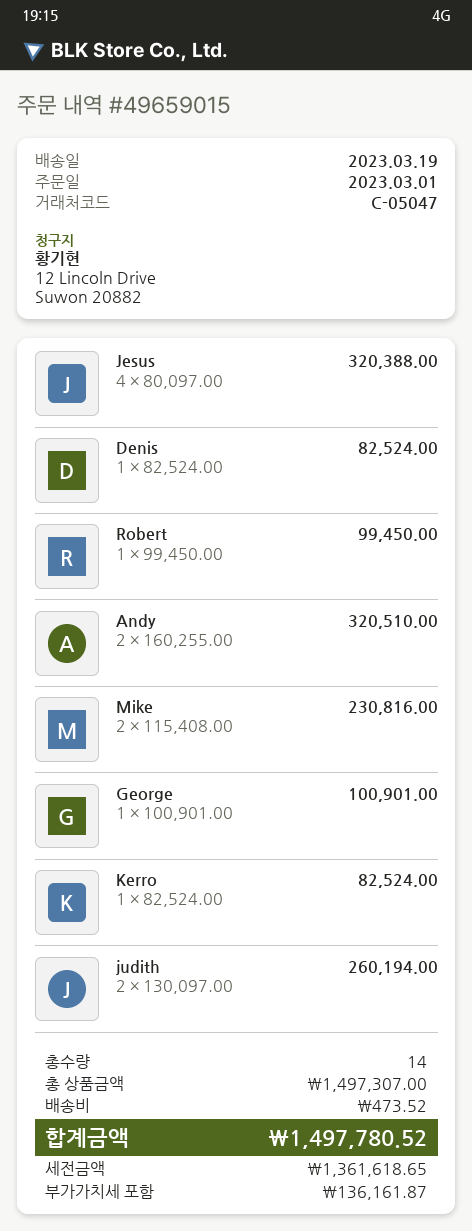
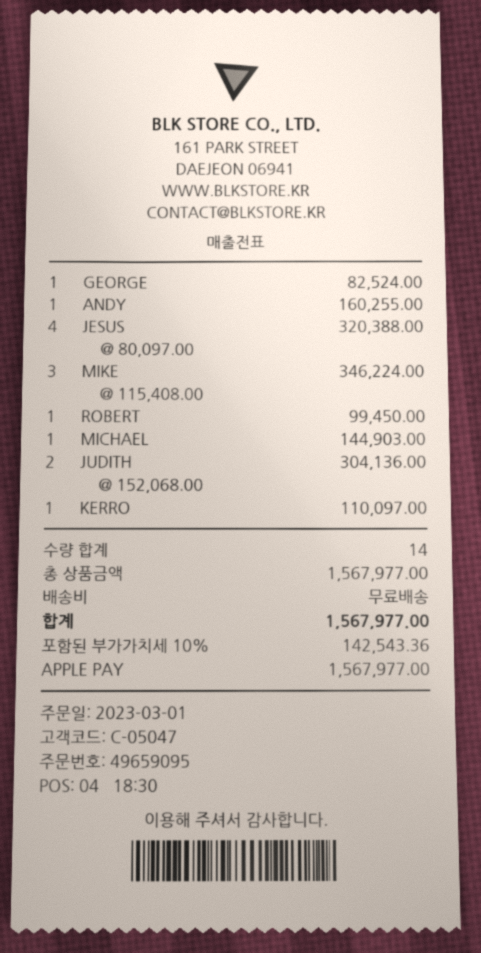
order number: 49659015 -> 49659095
Denis: 1 x 82524.00 = 82524.00 -> none
Andy: 2 x 160255.00 = 320510.00 -> 1 x 160255.00 = 160255.00
Mike: 2 x 115408.00 = 230816.00 -> 3 x 115408.00 = 346224.00
George: 1 x 100901.00 = 100901.00 -> 1 x 82524.00 = 82524.00
Kerro: 1 x 82524.00 = 82524.00 -> 1 x 110097.00 = 110097.00
judith: 2 x 130097.00 = 260194.00 -> 2 x 152068.00 = 304136.00
MICHAEL: none -> 1 x 144903.00 = 144903.00
subtotal: 1497307.00 -> 1567977.00
shipping: 473.52 -> 0.00
tax: 136161.87 -> 142543.36
total: 1497780.52 -> 1567977.00

